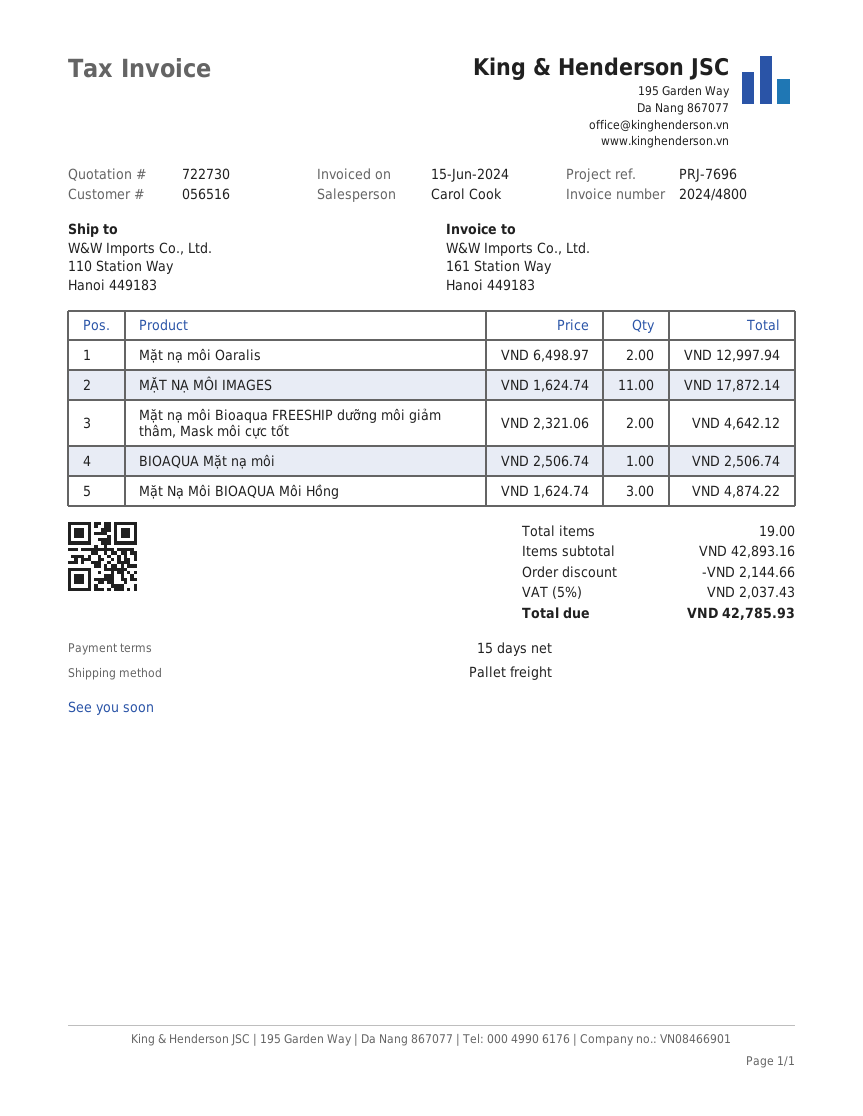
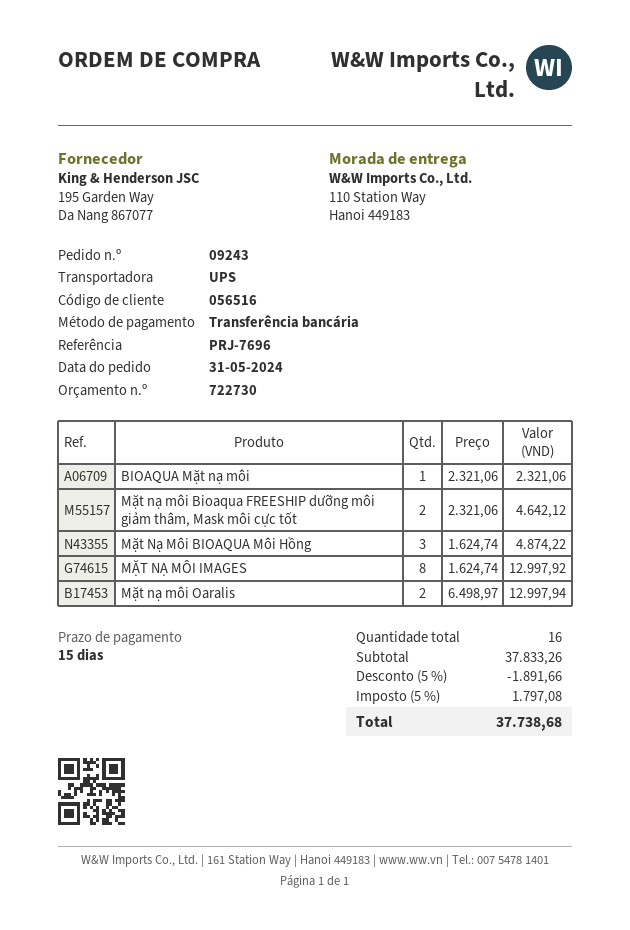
shipping method: pallet freight -> UPS
MẶT NẠ MÔI IMAGES: 11 x 1624.74 = 17872.14 -> 8 x 1624.74 = 12997.92
BIOAQUA Mặt nạ môi: 1 x 2506.74 = 2506.74 -> 1 x 2321.06 = 2321.06
total quantity: 19 -> 16
subtotal: 42893.16 -> 37833.26
discount: 2144.66 -> 1891.66
tax: 5% = 2037.43 -> 5% = 1797.08
total: 42785.93 -> 37738.68

